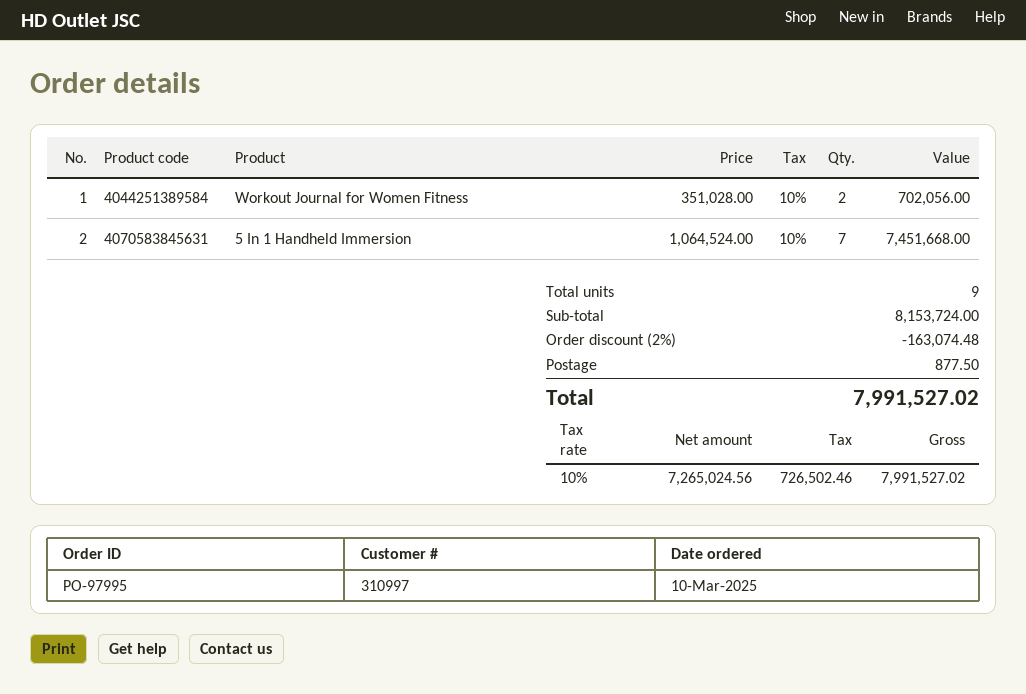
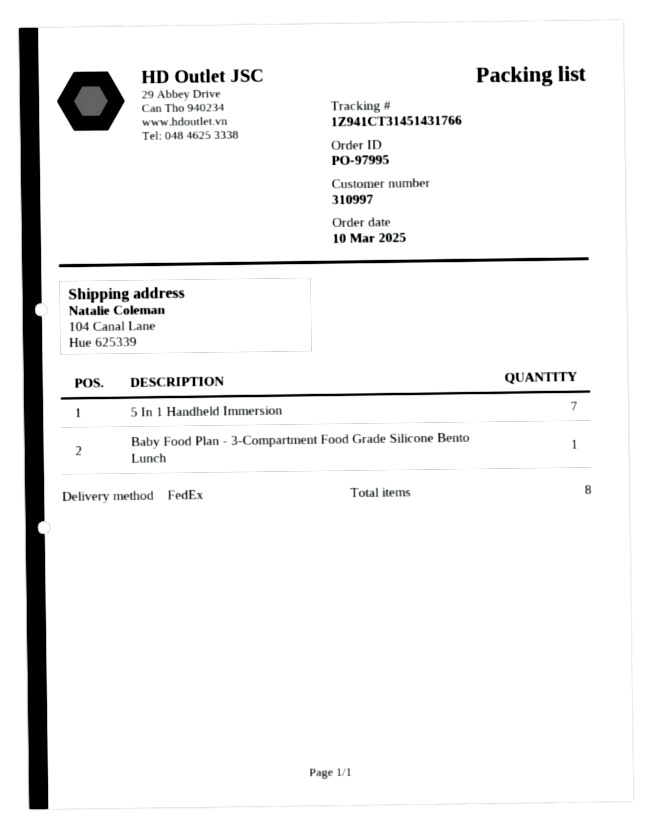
Workout Journal for Women Fitness: 2 -> none
Baby Food Plan - 3-Compartment Food Grade Silicone Bento Lunch: none -> 1
total quantity: 9 -> 8

